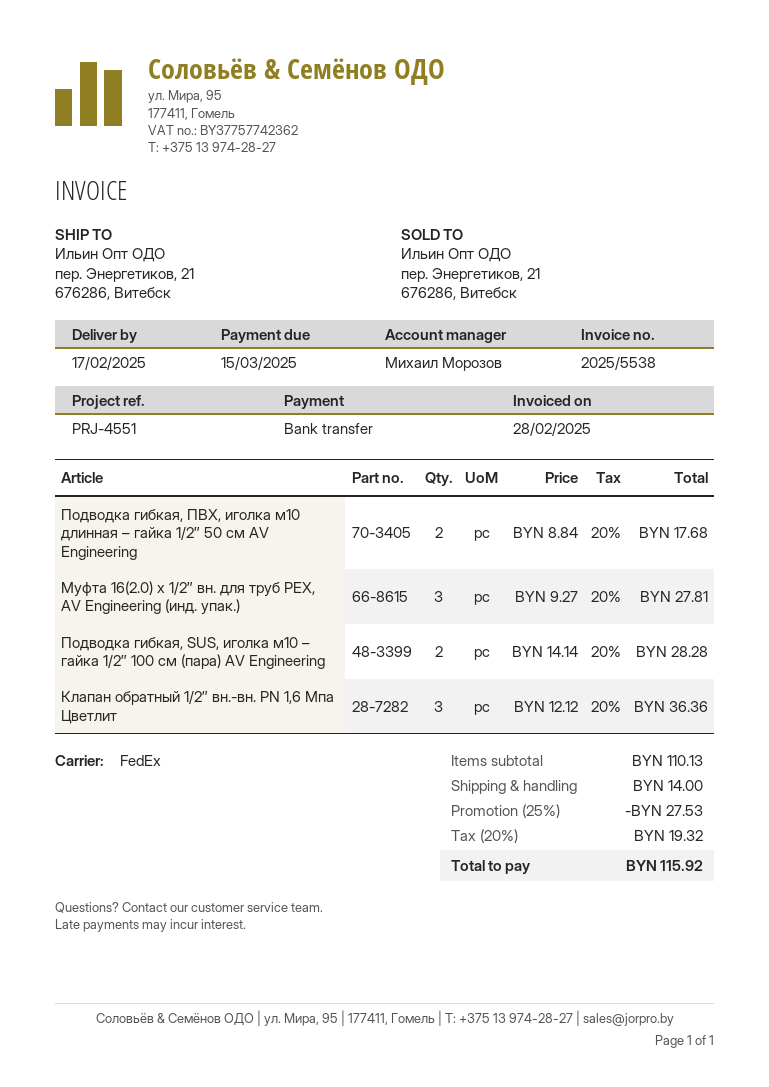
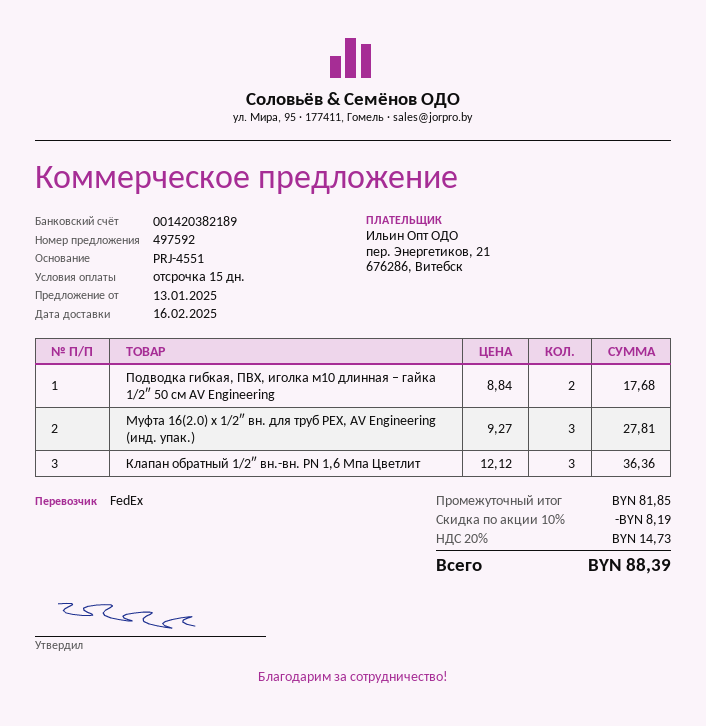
delivery date: 2025-02-17 -> 2025-02-16
Подводка гибкая, SUS, иголка м10 – гайка 1/2″ 100 см (пара) AV Engineering: 2 x 14.14 = 28.28 -> none
subtotal: 110.13 -> 81.85
discount: 25% = 27.53 -> 10% = 8.19
shipping: 14.00 -> none
tax: 20% = 19.32 -> 20% = 14.73
total: 115.92 -> 88.39

